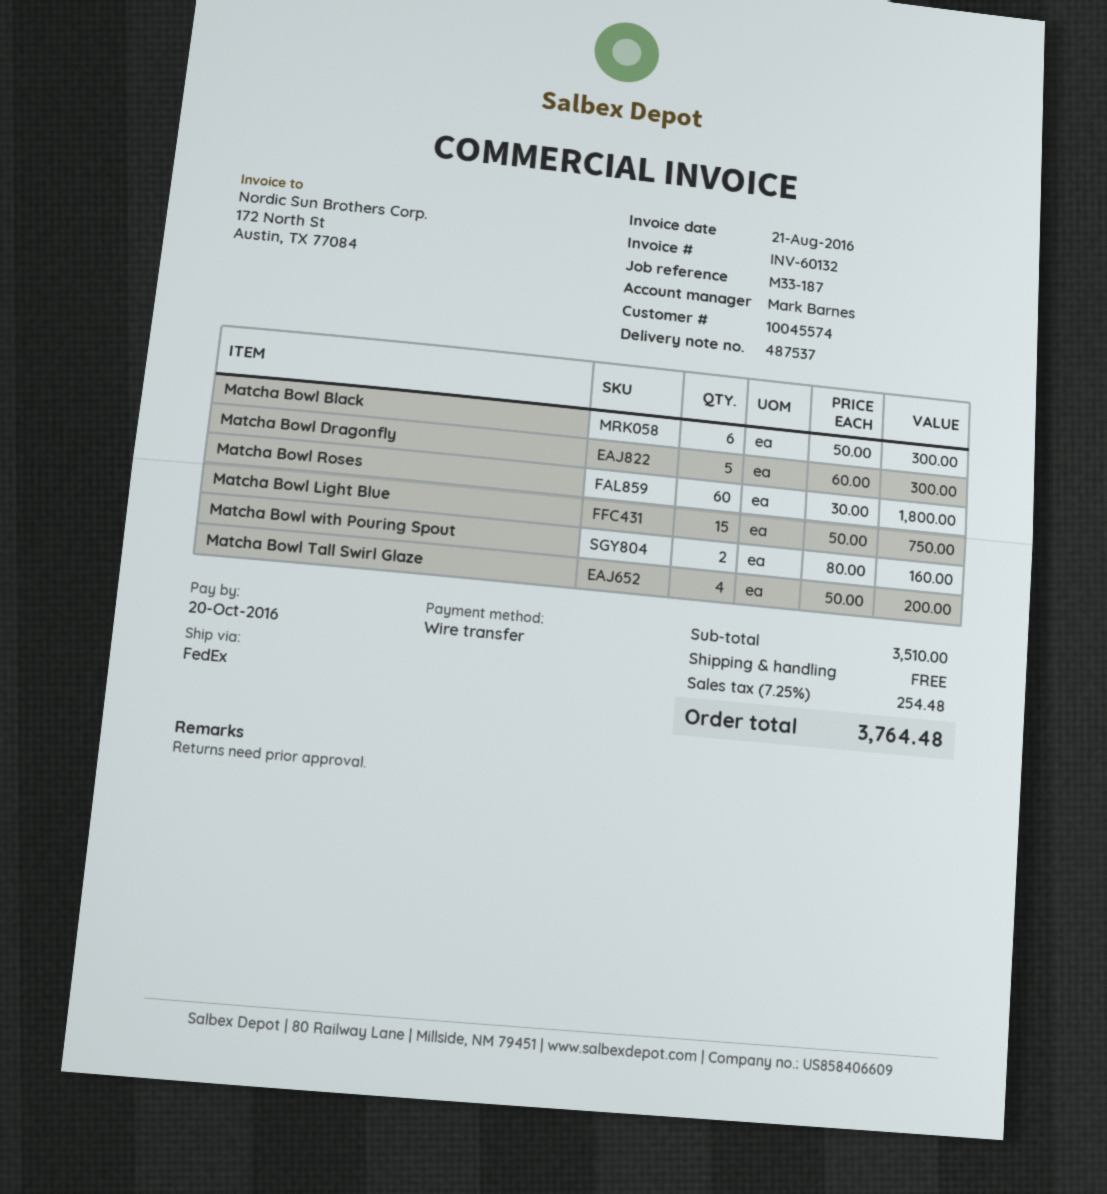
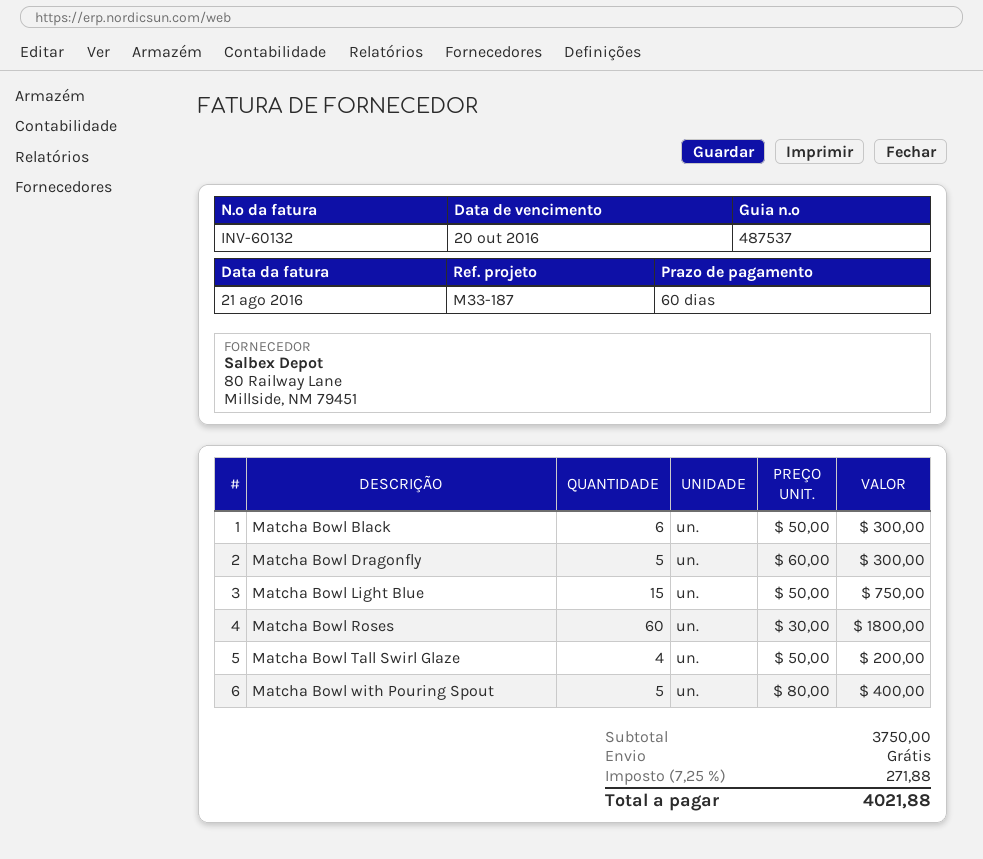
Matcha Bowl with Pouring Spout: 2 x 80.00 = 160.00 -> 5 x 80.00 = 400.00
subtotal: 3510.00 -> 3750.00
tax: 7.25% = 254.48 -> 7.25% = 271.88
total: 3764.48 -> 4021.88

